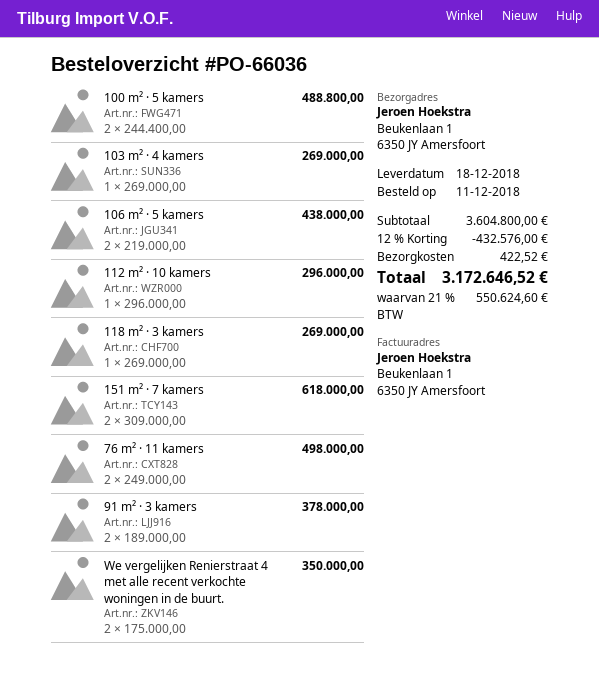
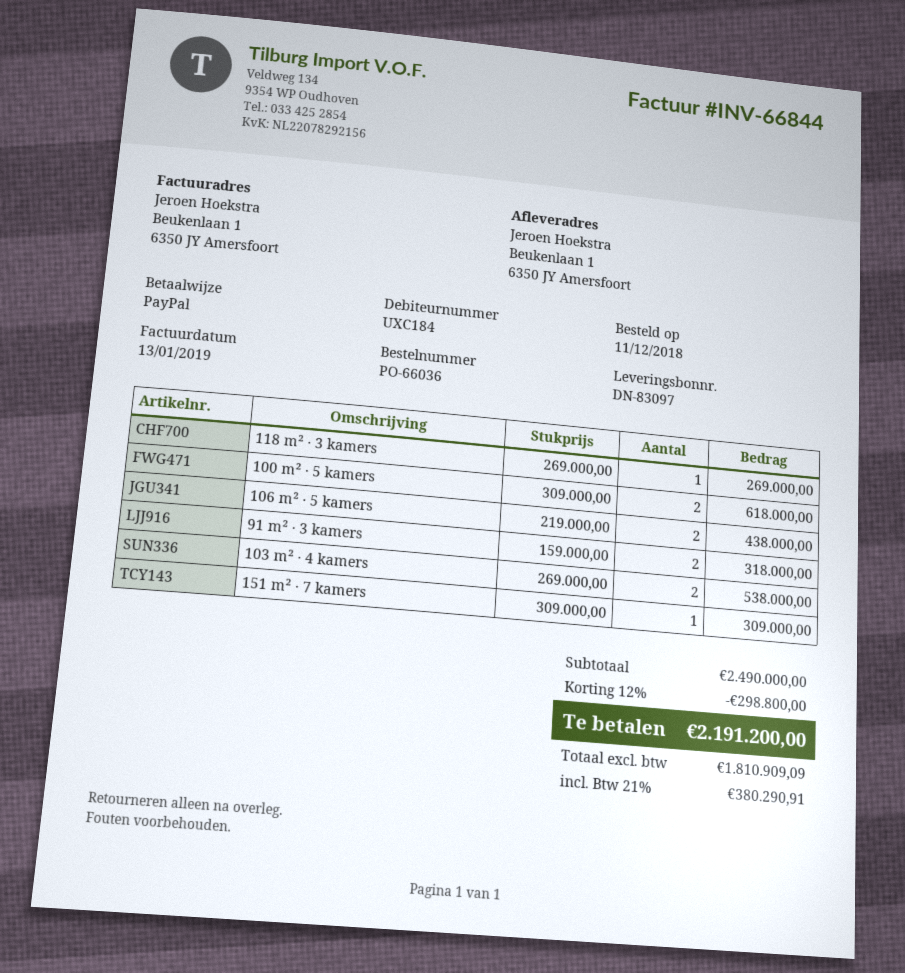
100 m² · 5 kamers: 2 x 244400.00 = 488800.00 -> 2 x 309000.00 = 618000.00
103 m² · 4 kamers: 1 x 269000.00 = 269000.00 -> 2 x 269000.00 = 538000.00
112 m² · 10 kamers: 1 x 296000.00 = 296000.00 -> none
151 m² · 7 kamers: 2 x 309000.00 = 618000.00 -> 1 x 309000.00 = 309000.00
76 m² · 11 kamers: 2 x 249000.00 = 498000.00 -> none
91 m² · 3 kamers: 2 x 189000.00 = 378000.00 -> 2 x 159000.00 = 318000.00
We vergelijken Renierstraat 4 met alle recent verkochte woningen in de buurt.: 2 x 175000.00 = 350000.00 -> none
subtotal: 3604800.00 -> 2490000.00
discount: 12% = 432576.00 -> 12% = 298800.00
shipping: 422.52 -> none
tax: 21% = 550624.60 -> 21% = 380290.91
total: 3172646.52 -> 2191200.00

